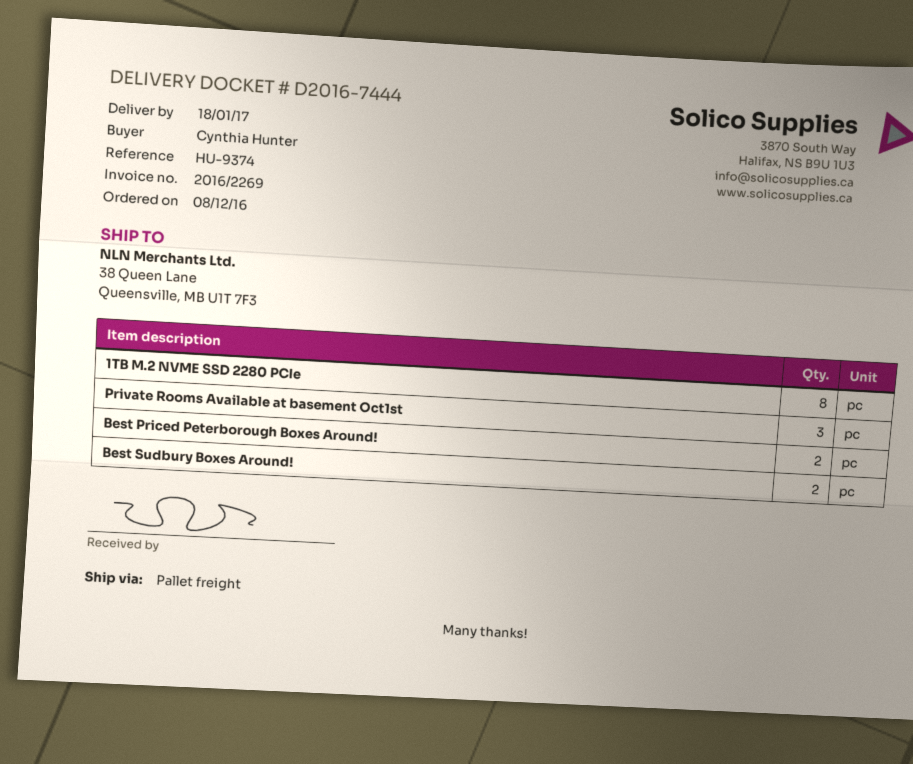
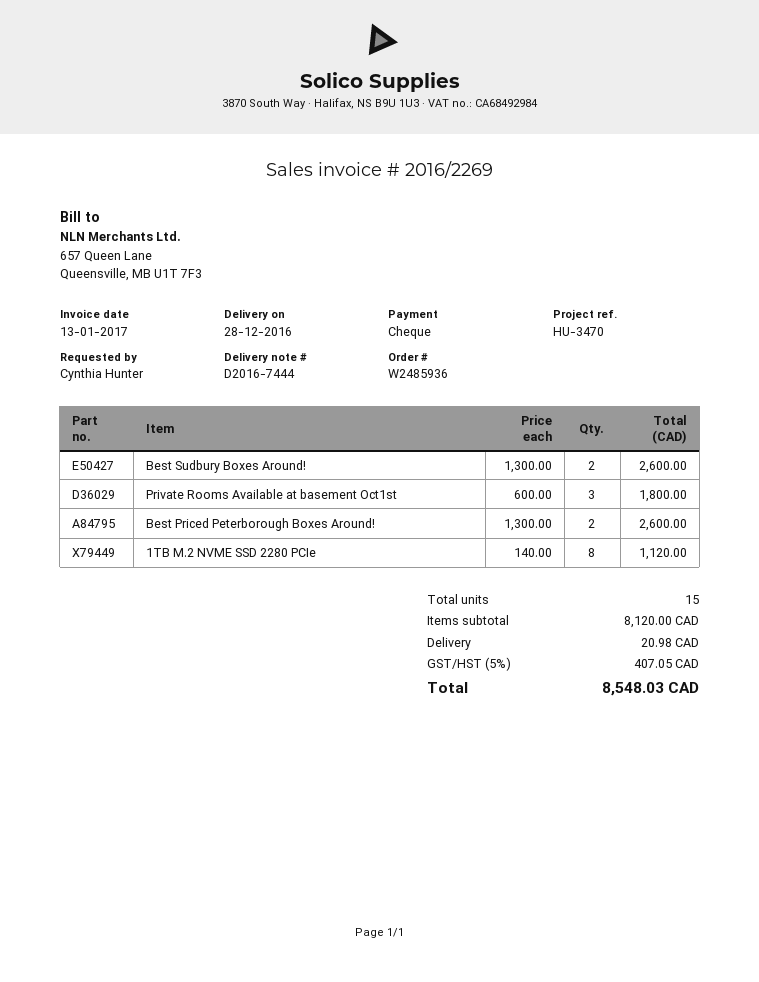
delivery date: 2017-01-18 -> 2016-12-28
reference: HU-9374 -> HU-3470

